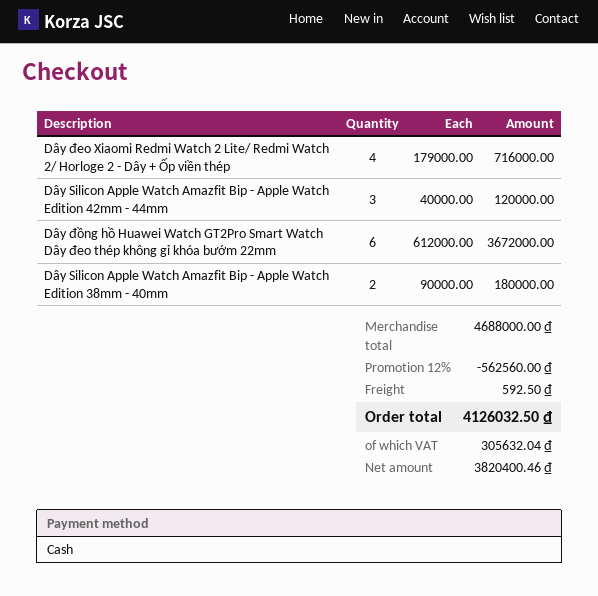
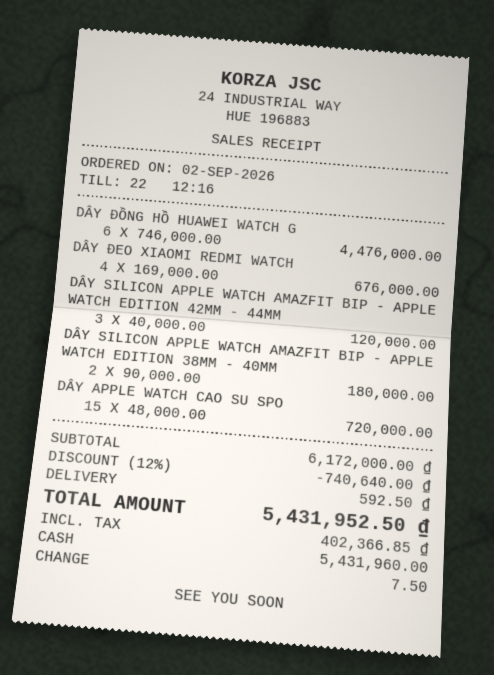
Dây đeo Xiaomi Redmi Watch 2 Lite/ Redmi Watch 2/ Horloge 2 - Dây + Ốp viền thép: 4 x 179000.00 = 716000.00 -> 4 x 169000.00 = 676000.00
Dây đồng hồ Huawei Watch GT2Pro Smart Watch Dây đeo thép không gỉ khóa bướm 22mm: 6 x 612000.00 = 3672000.00 -> 6 x 746000.00 = 4476000.00
DÂY APPLE WATCH CAO SU SPO: none -> 15 x 48000.00 = 720000.00
subtotal: 4688000.00 -> 6172000.00
discount: 12% = 562560.00 -> 12% = 740640.00
tax: 305632.04 -> 402366.85
total: 4126032.50 -> 5431952.50

